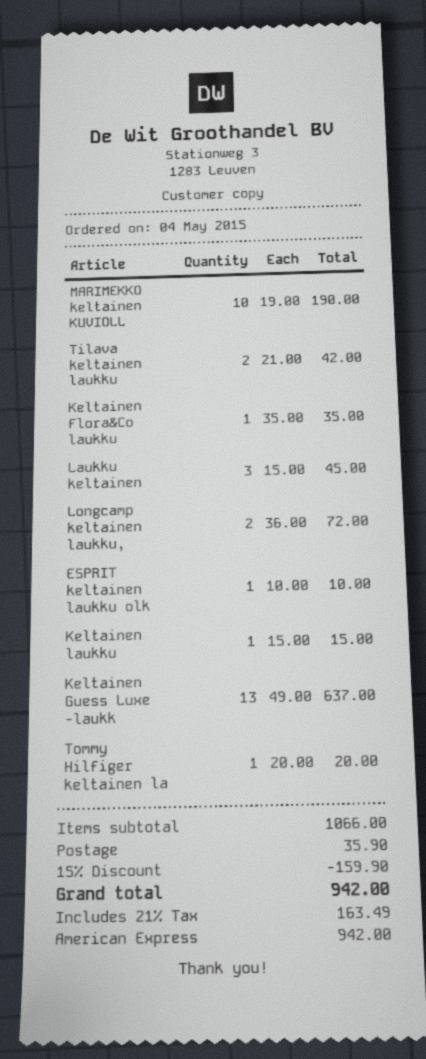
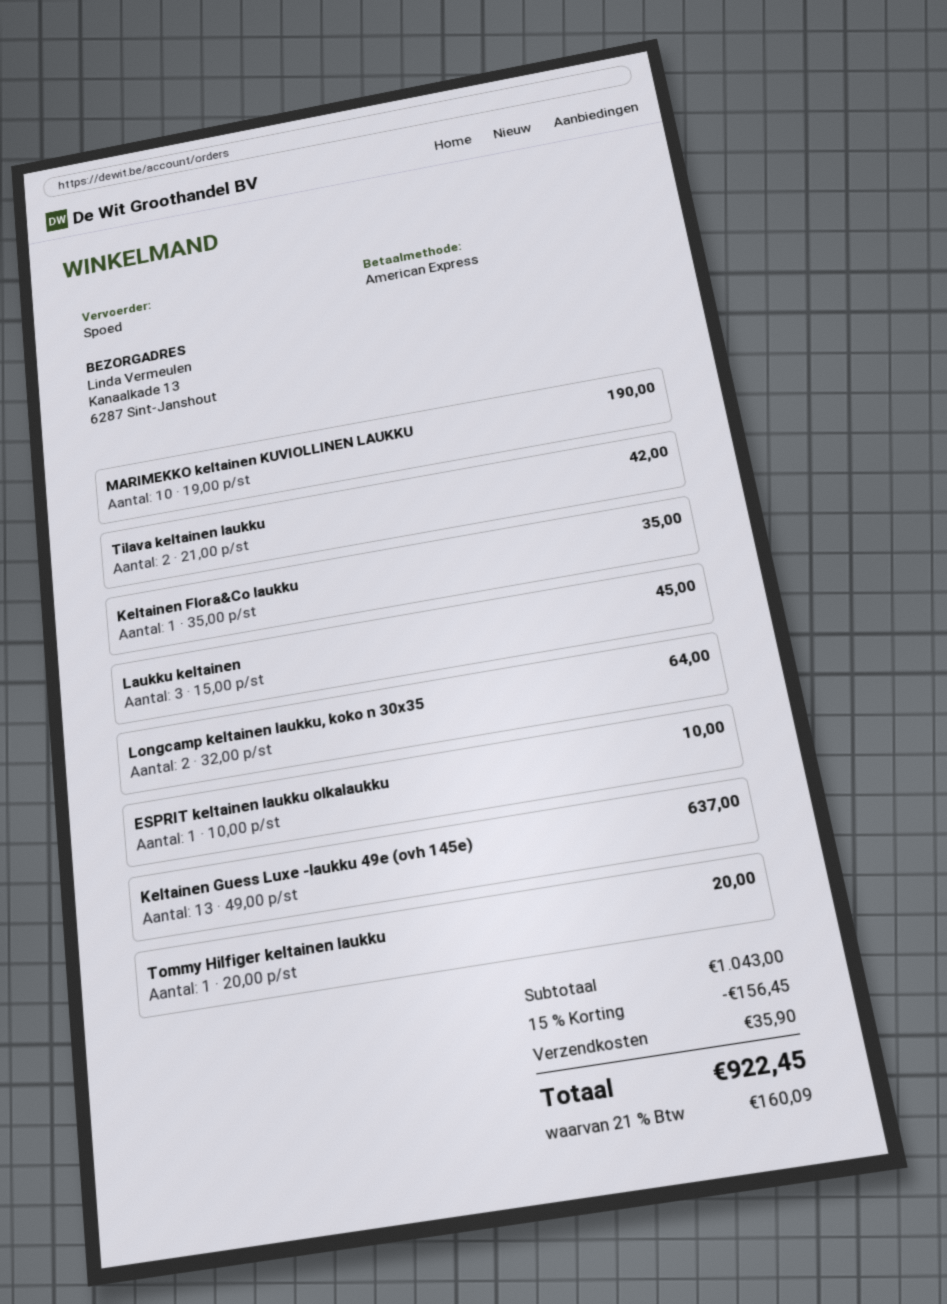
Longcamp keltainen laukku,: 2 x 36.00 = 72.00 -> 2 x 32.00 = 64.00
Keltainen laukku: 1 x 15.00 = 15.00 -> none
subtotal: 1066.00 -> 1043.00
discount: 15% = 159.90 -> 15% = 156.45
tax: 21% = 163.49 -> 21% = 160.09
total: 942.00 -> 922.45

